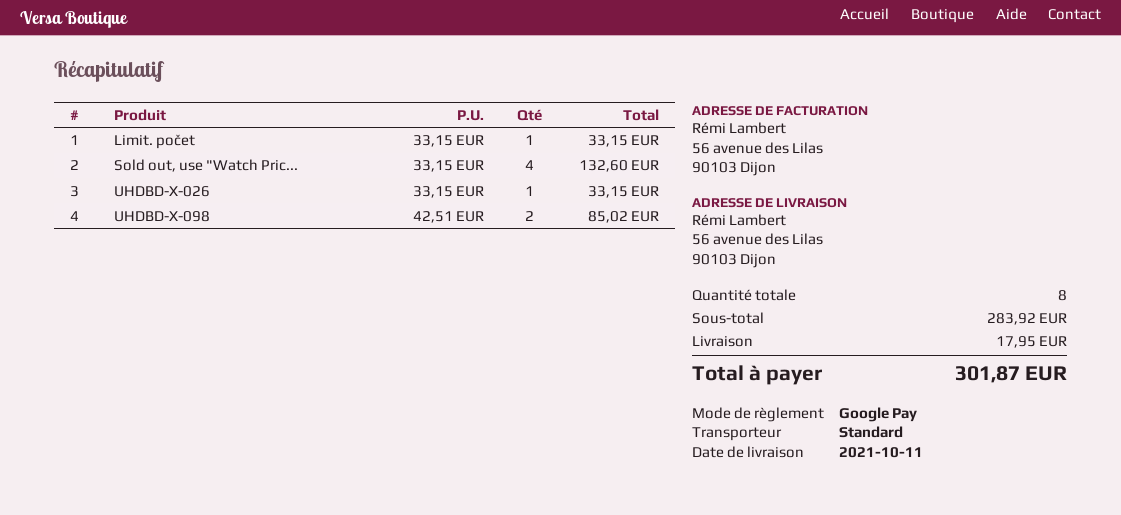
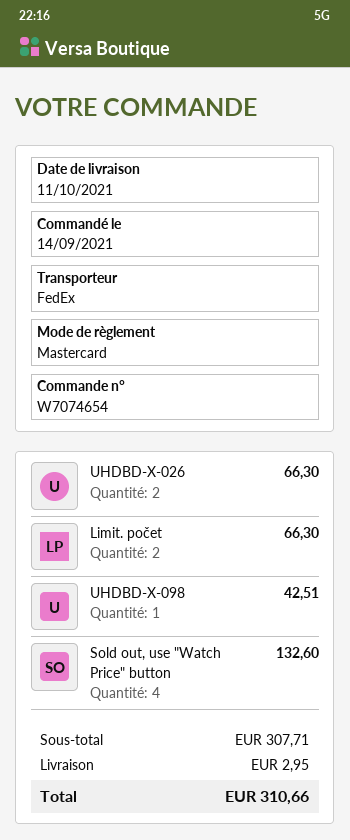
payment method: Google Pay -> Mastercard
shipping method: standard -> FedEx
Limit. počet: 1 for 33.15 -> 2 for 66.30
UHDBD-X-026: 1 for 33.15 -> 2 for 66.30
UHDBD-X-098: 2 for 85.02 -> 1 for 42.51
subtotal: 283.92 -> 307.71
shipping: 17.95 -> 2.95
total: 301.87 -> 310.66

